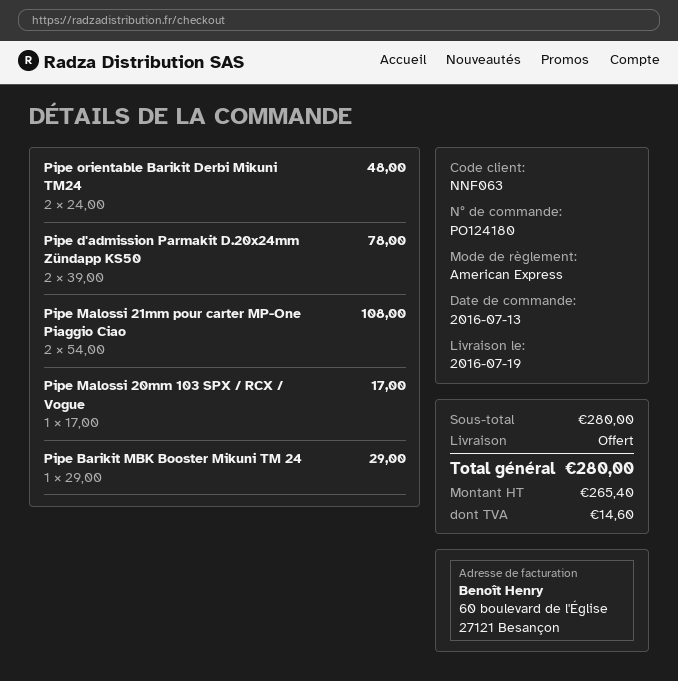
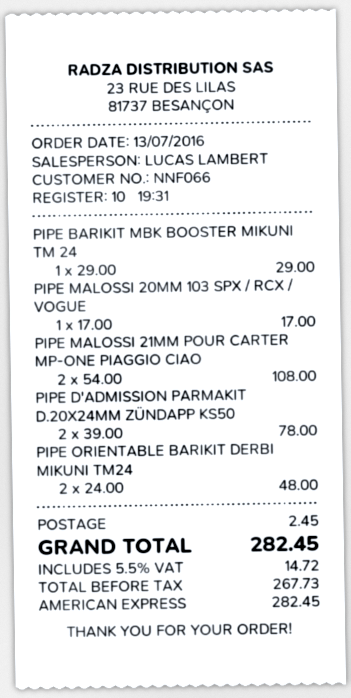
customer number: NNF063 -> NNF066
shipping: 0.00 -> 2.45
net: 265.40 -> 267.73
tax: 14.60 -> 14.72
total: 280.00 -> 282.45

